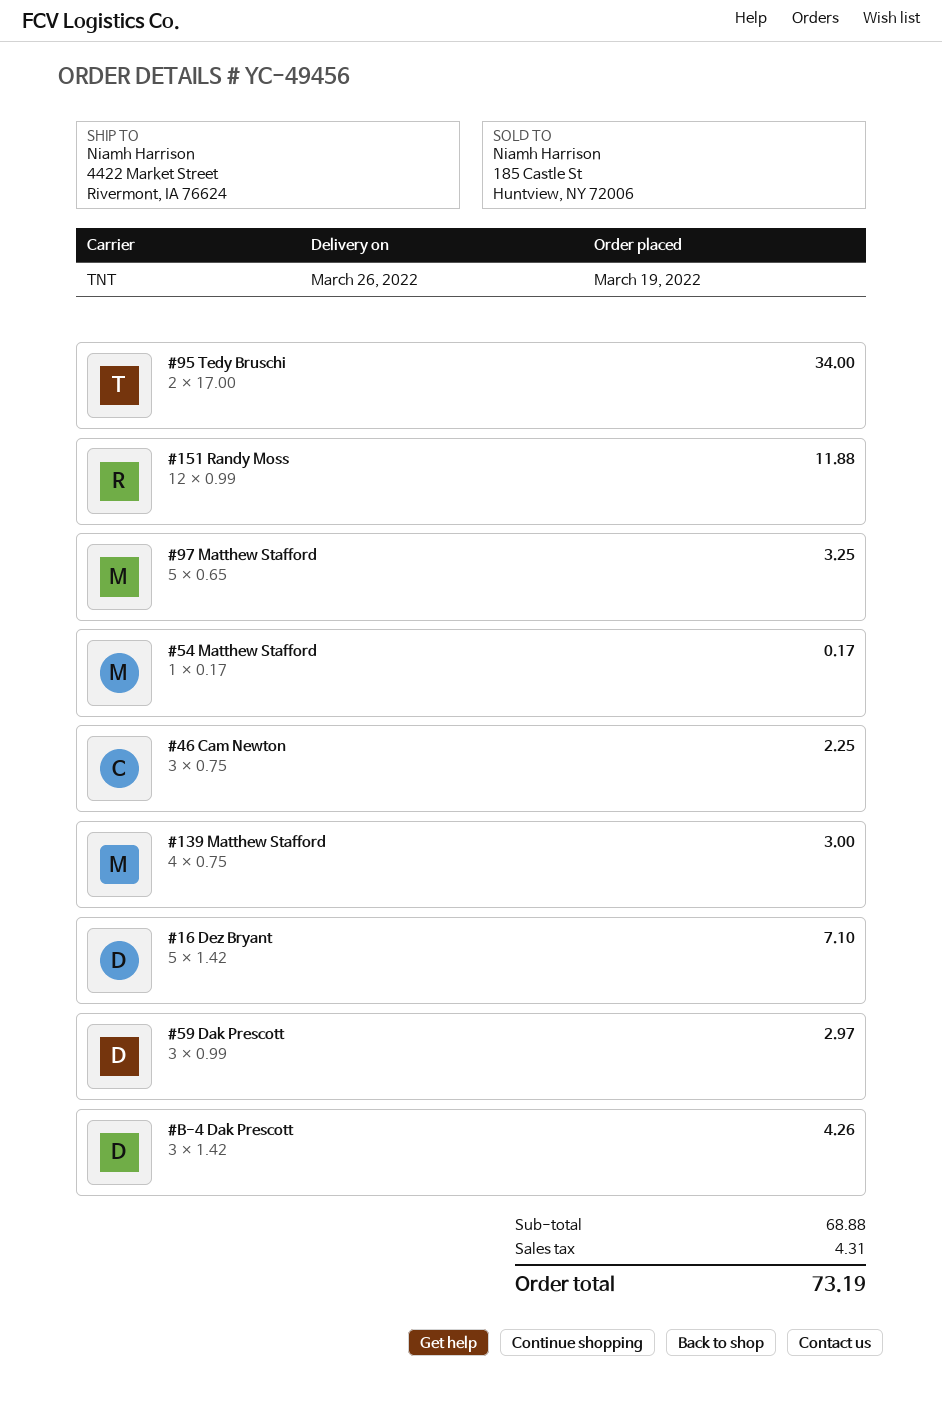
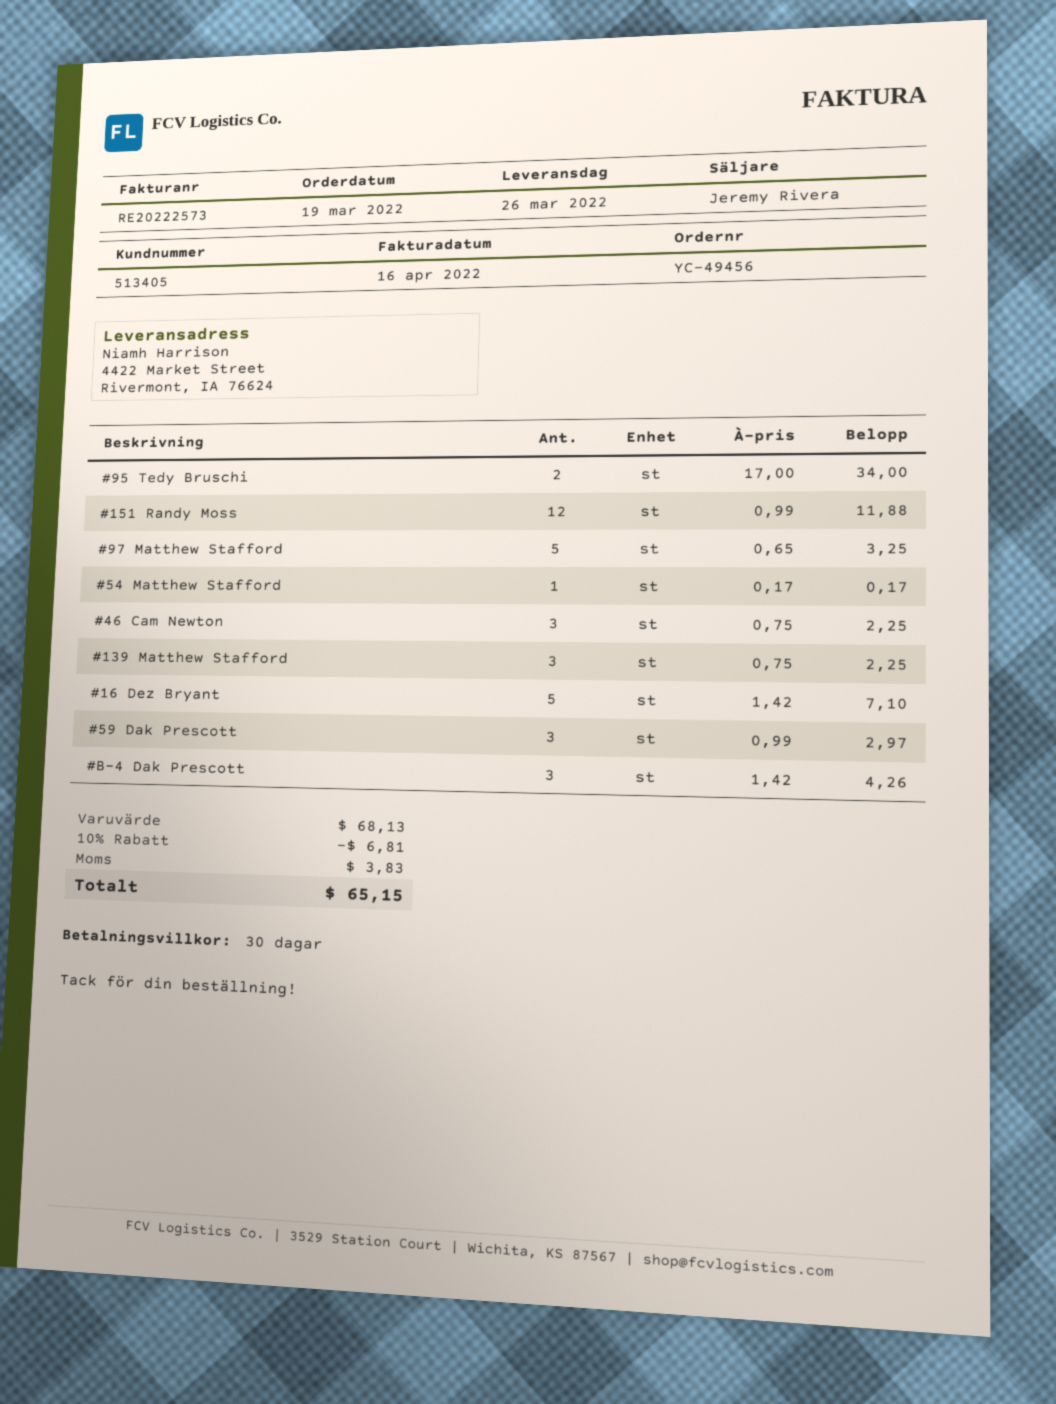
#139 Matthew Stafford: 4 x 0.75 = 3.00 -> 3 x 0.75 = 2.25
subtotal: 68.88 -> 68.13
discount: none -> 10% = 6.81
tax: 4.31 -> 3.83
total: 73.19 -> 65.15

